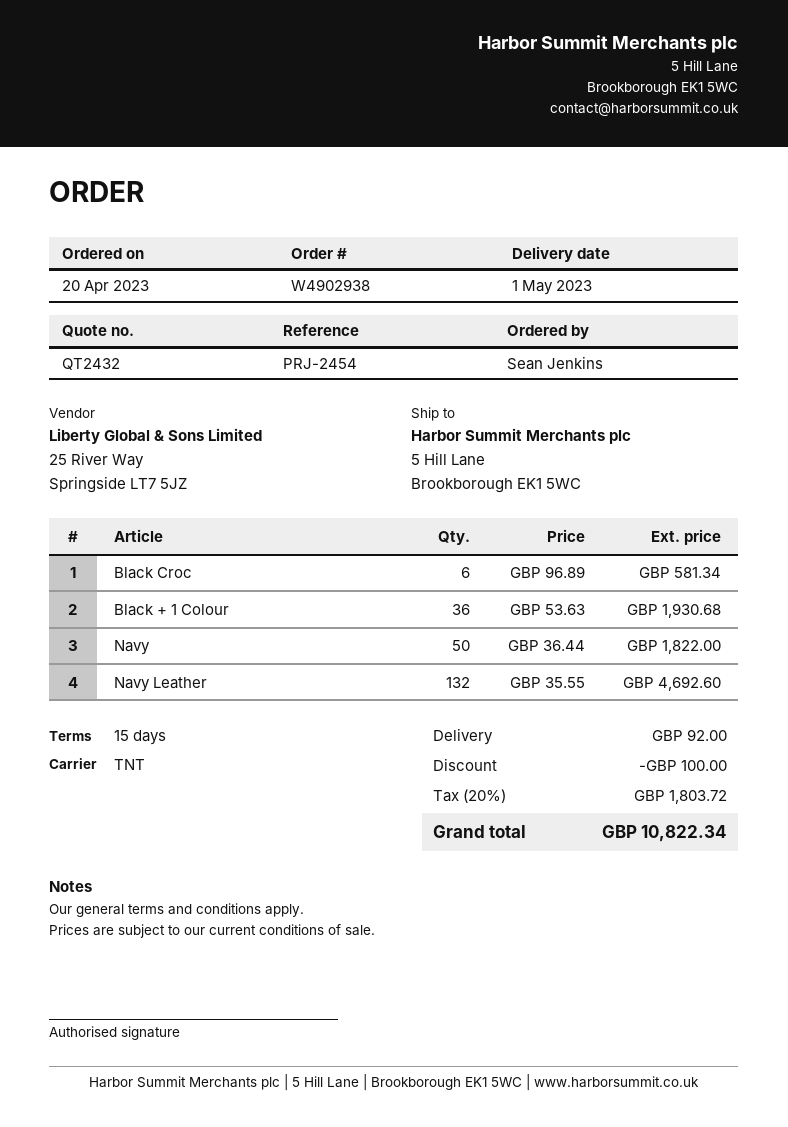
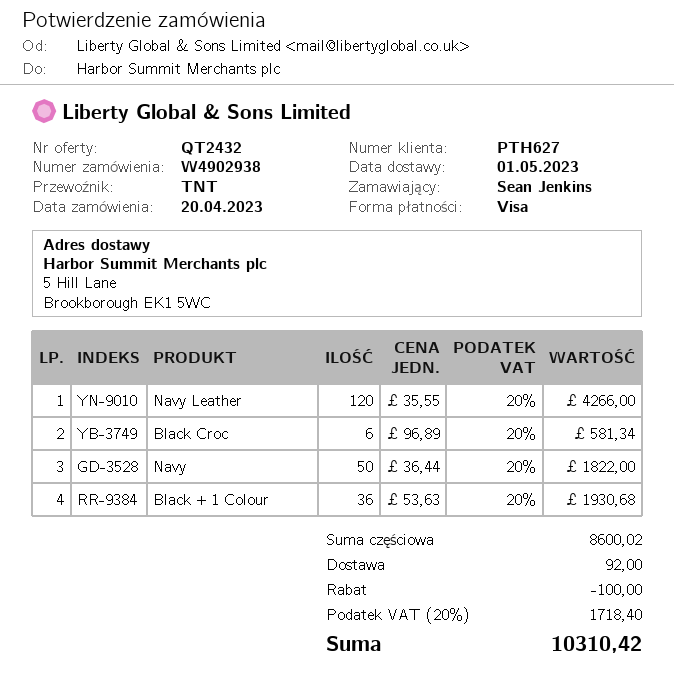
Navy Leather: 132 x 35.55 = 4692.60 -> 120 x 35.55 = 4266.00
tax: 20% = 1803.72 -> 20% = 1718.40
total: 10822.34 -> 10310.42

